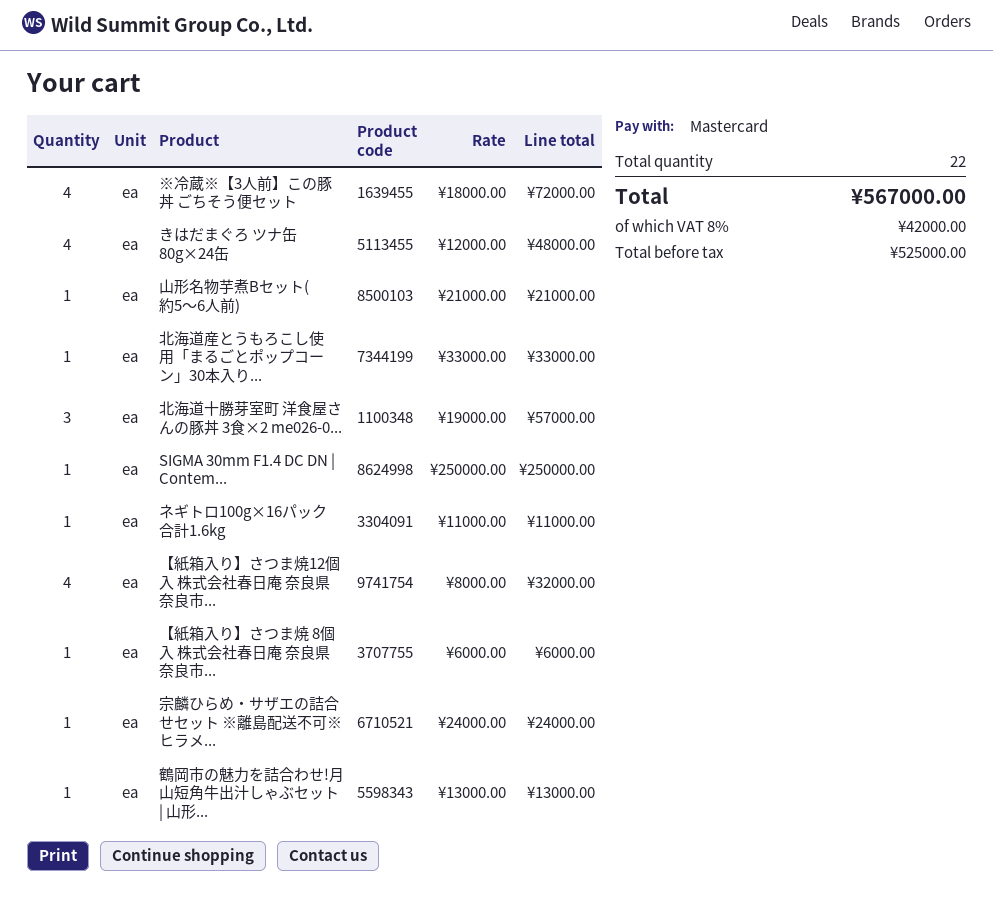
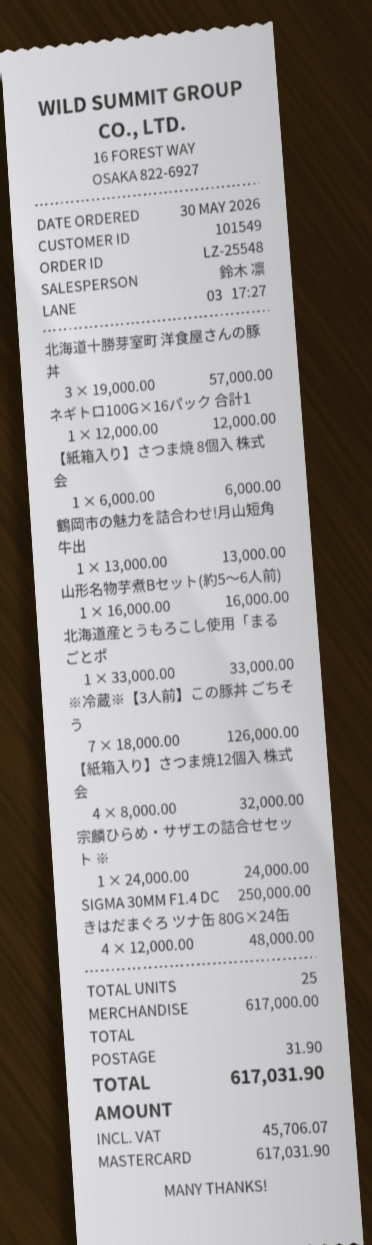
※冷蔵※【3人前】この豚丼 ごちそう便セット: 4 x 18000.00 = 72000.00 -> 7 x 18000.00 = 126000.00
山形名物芋煮Bセット(約5〜6人前): 1 x 21000.00 = 21000.00 -> 1 x 16000.00 = 16000.00
ネギトロ100g×16パック 合計1.6kg: 1 x 11000.00 = 11000.00 -> 1 x 12000.00 = 12000.00
total quantity: 22 -> 25
shipping: none -> 31.90
tax: 42000.00 -> 45706.07
total: 567000.00 -> 617031.90

